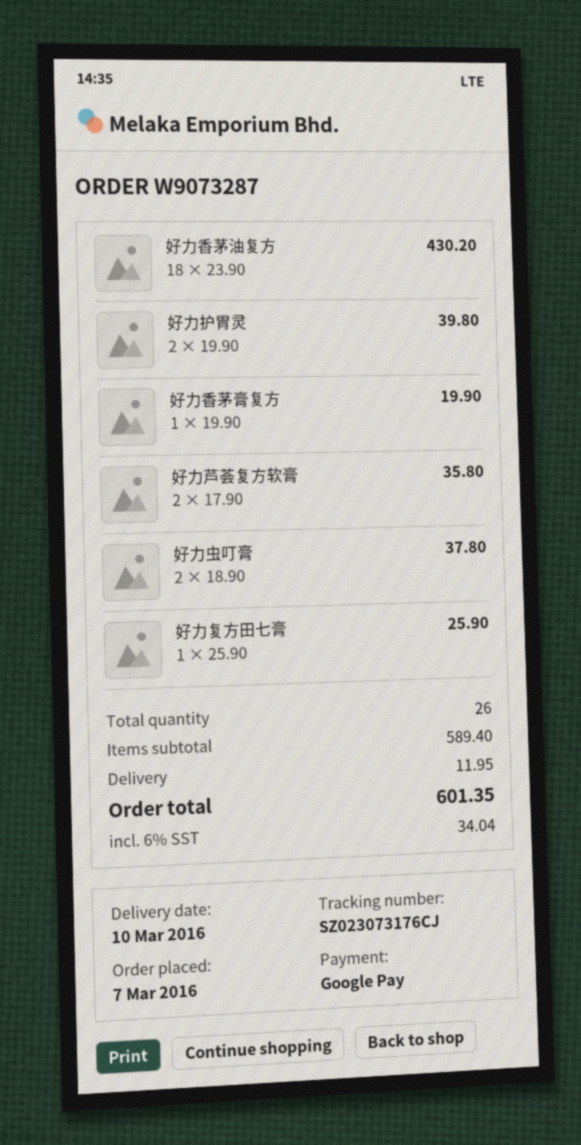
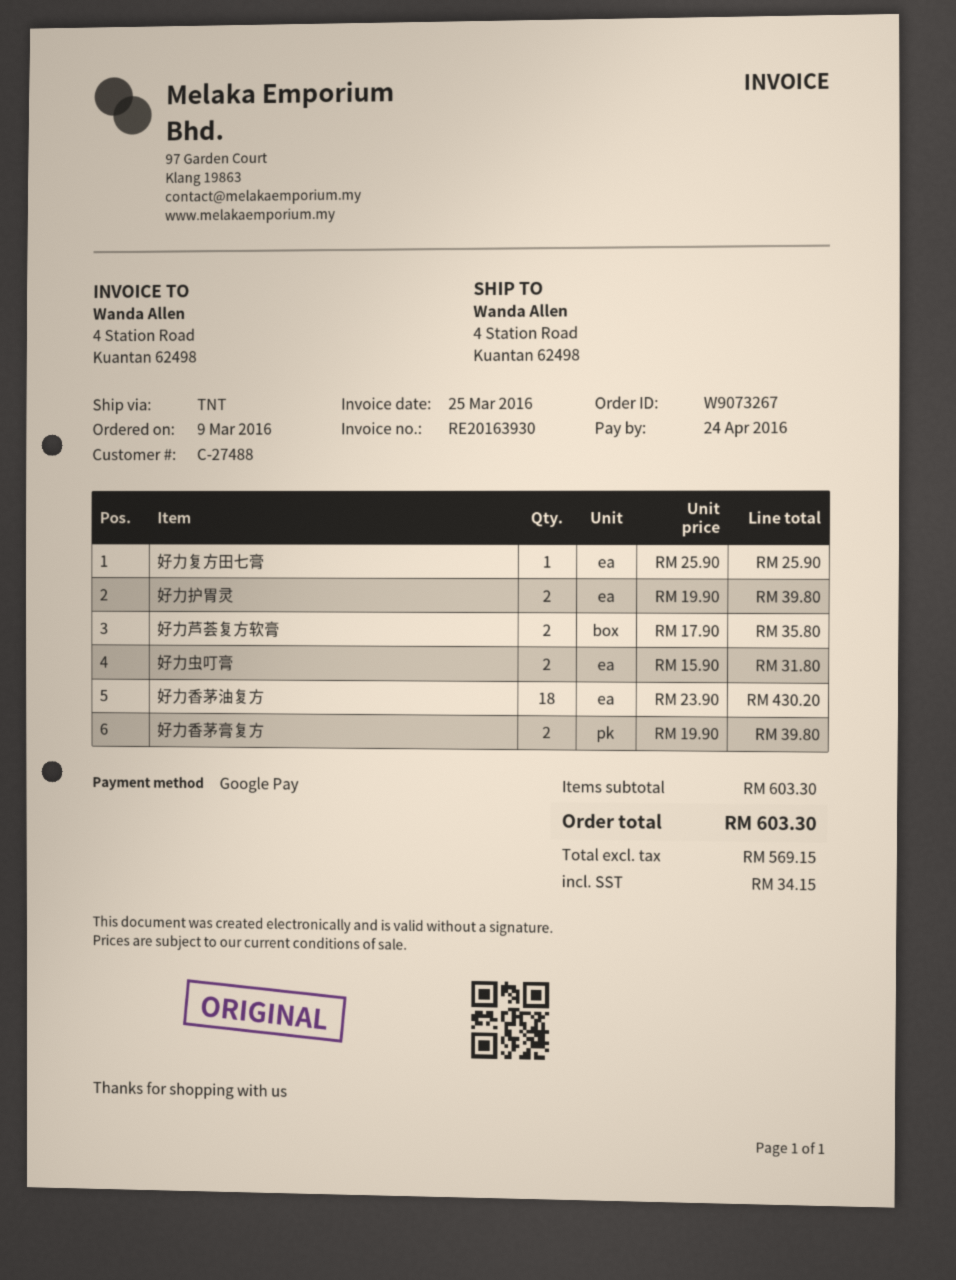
order number: W9073287 -> W9073267
order date: 2016-03-07 -> 2016-03-09
好力香茅膏复方: 1 x 19.90 = 19.90 -> 2 x 19.90 = 39.80
好力虫叮膏: 2 x 18.90 = 37.80 -> 2 x 15.90 = 31.80
subtotal: 589.40 -> 603.30
shipping: 11.95 -> none
tax: 34.04 -> 34.15
total: 601.35 -> 603.30

